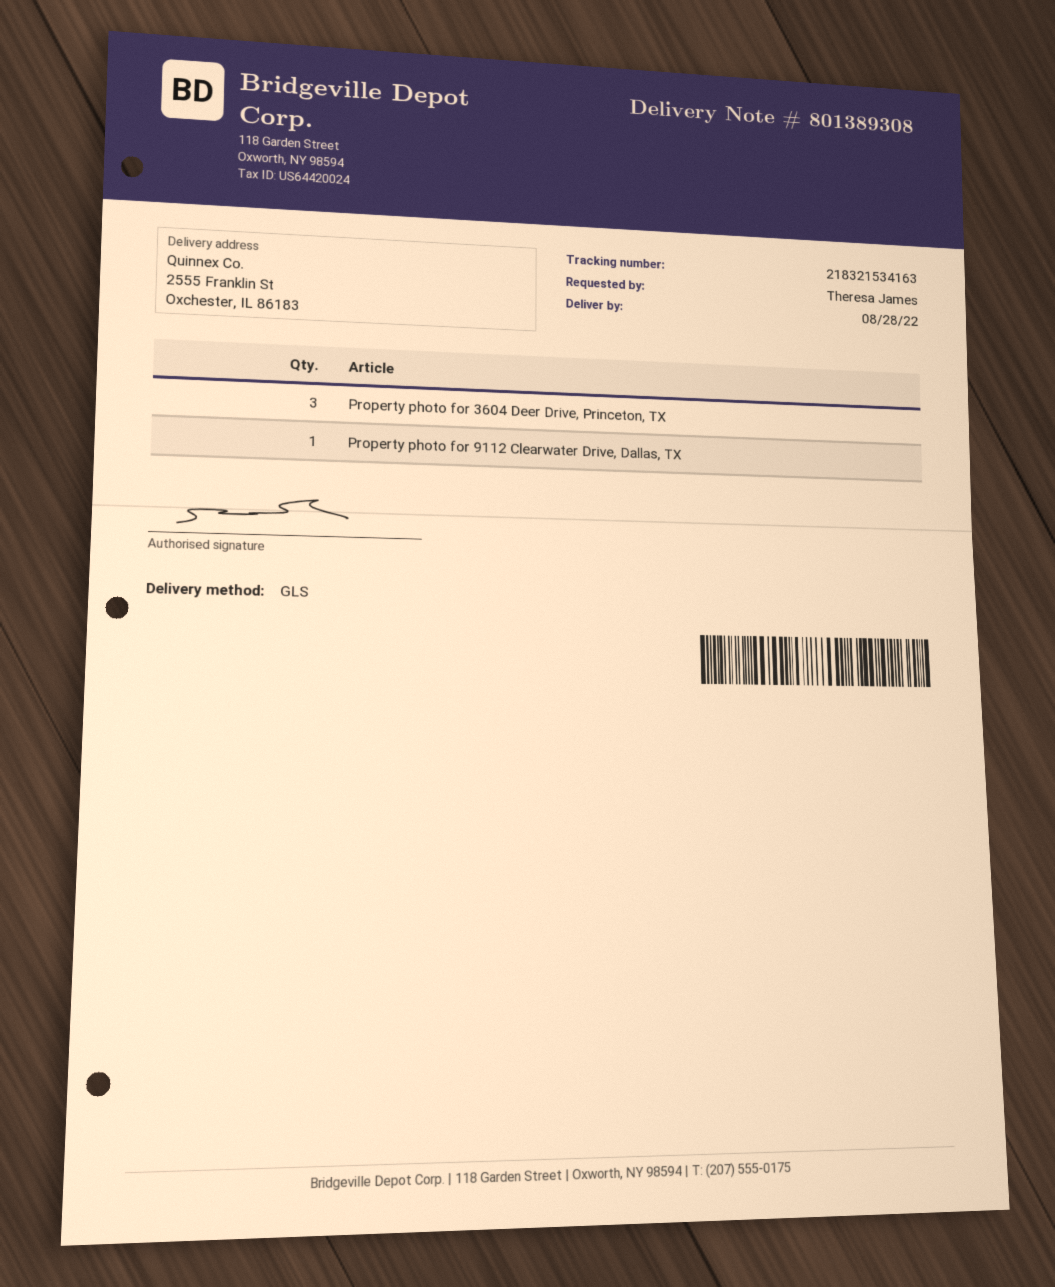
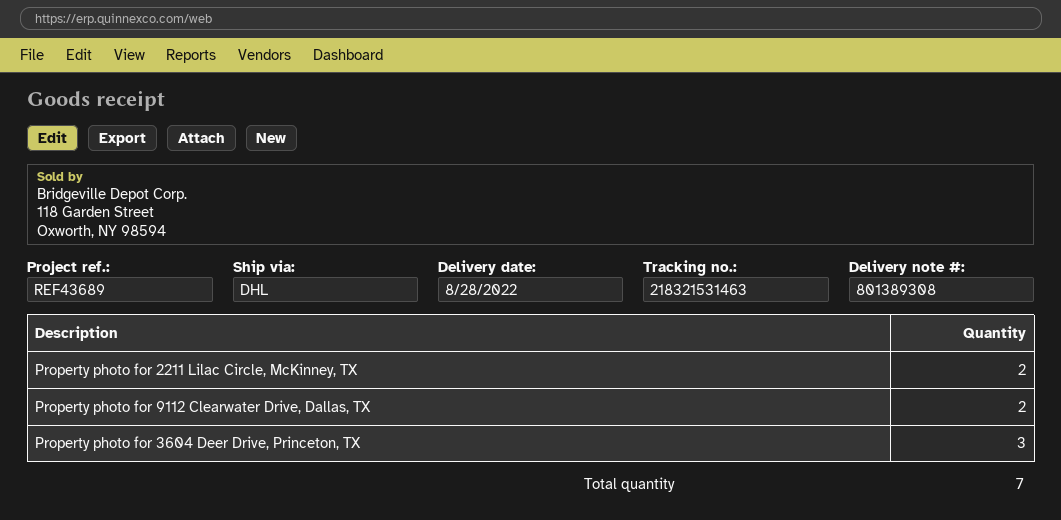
shipping method: GLS -> DHL
tracking number: 218321534163 -> 218321531463
Property photo for 9112 Clearwater Drive, Dallas, TX: 1 -> 2
Property photo for 2211 Lilac Circle, McKinney, TX: none -> 2

